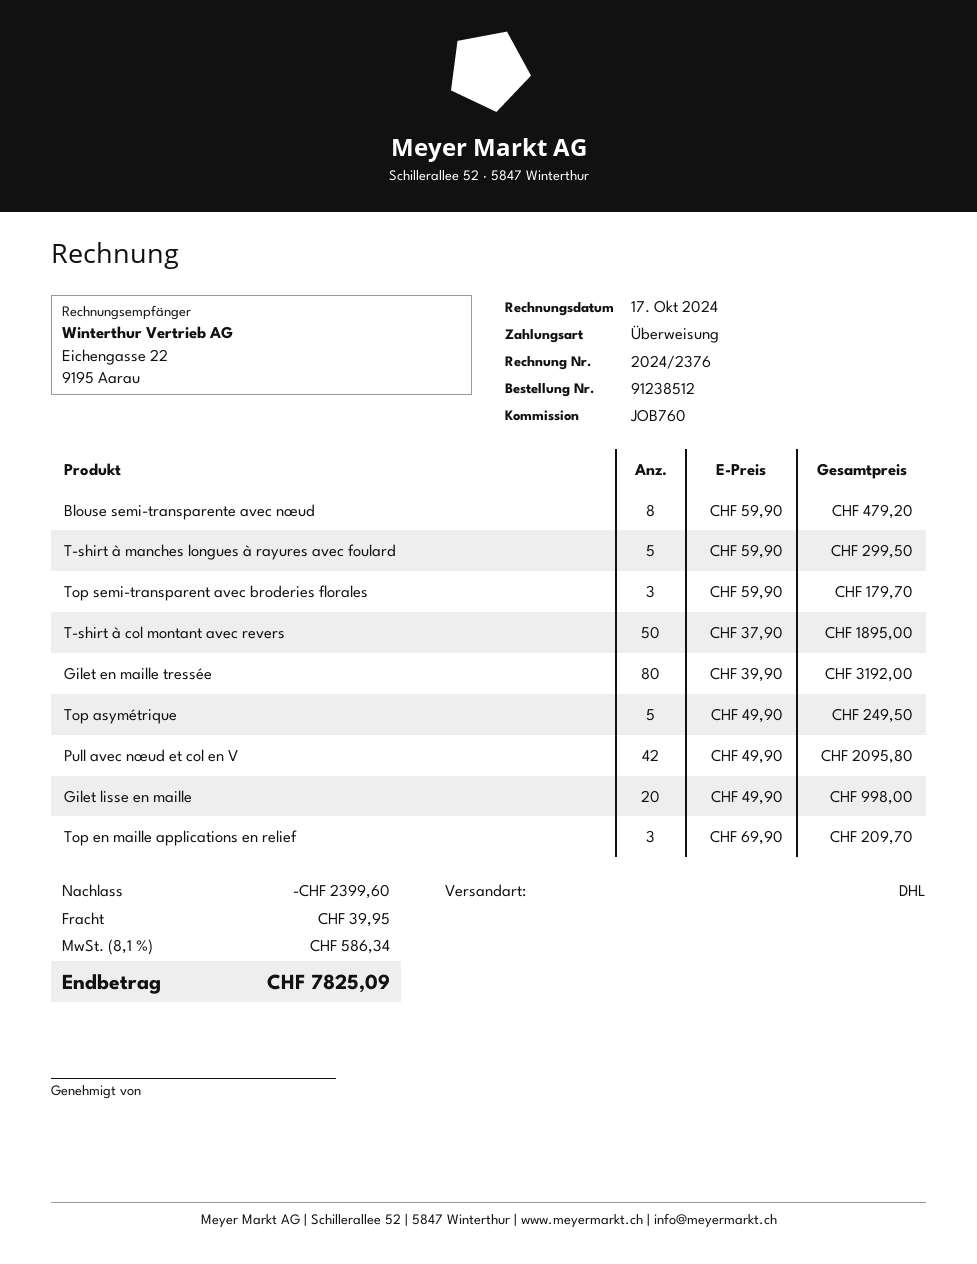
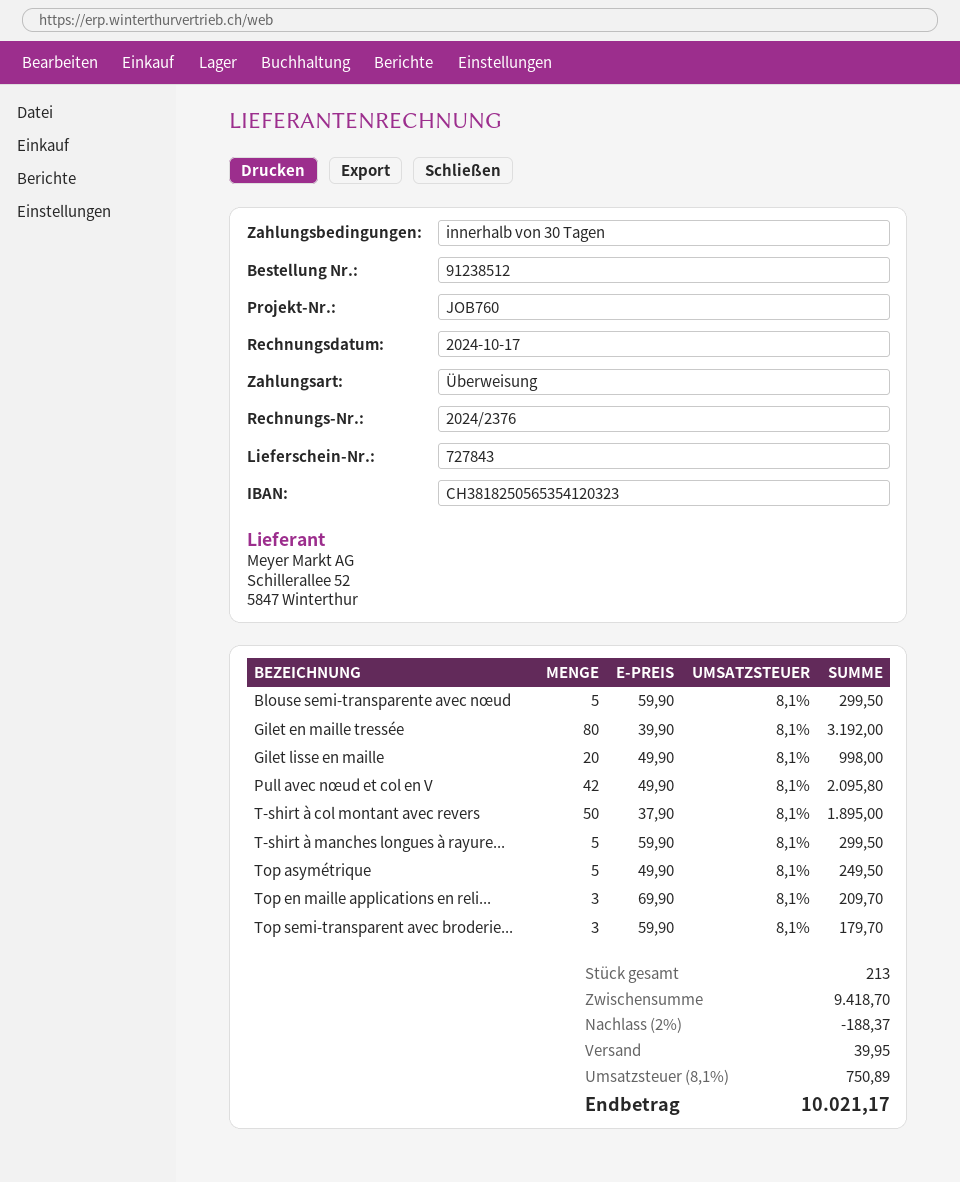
Blouse semi-transparente avec nœud: 8 x 59.90 = 479.20 -> 5 x 59.90 = 299.50
discount: 2399.60 -> 188.37
tax: 8.1% = 586.34 -> 8.1% = 750.89
total: 7825.09 -> 10021.17

